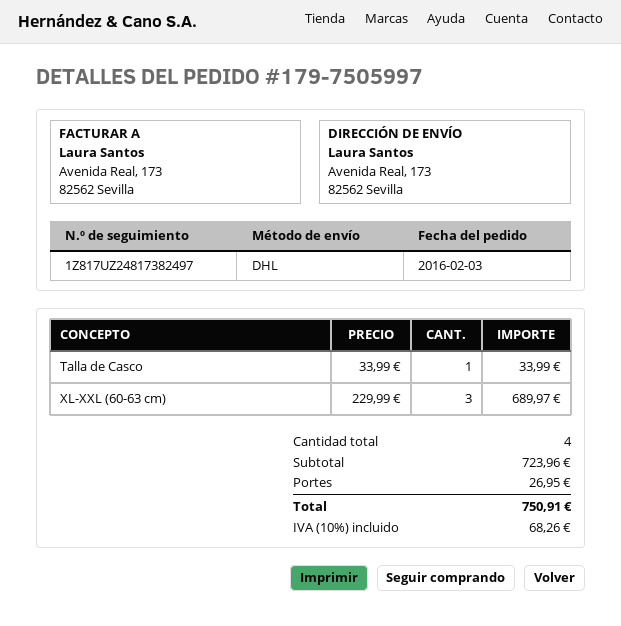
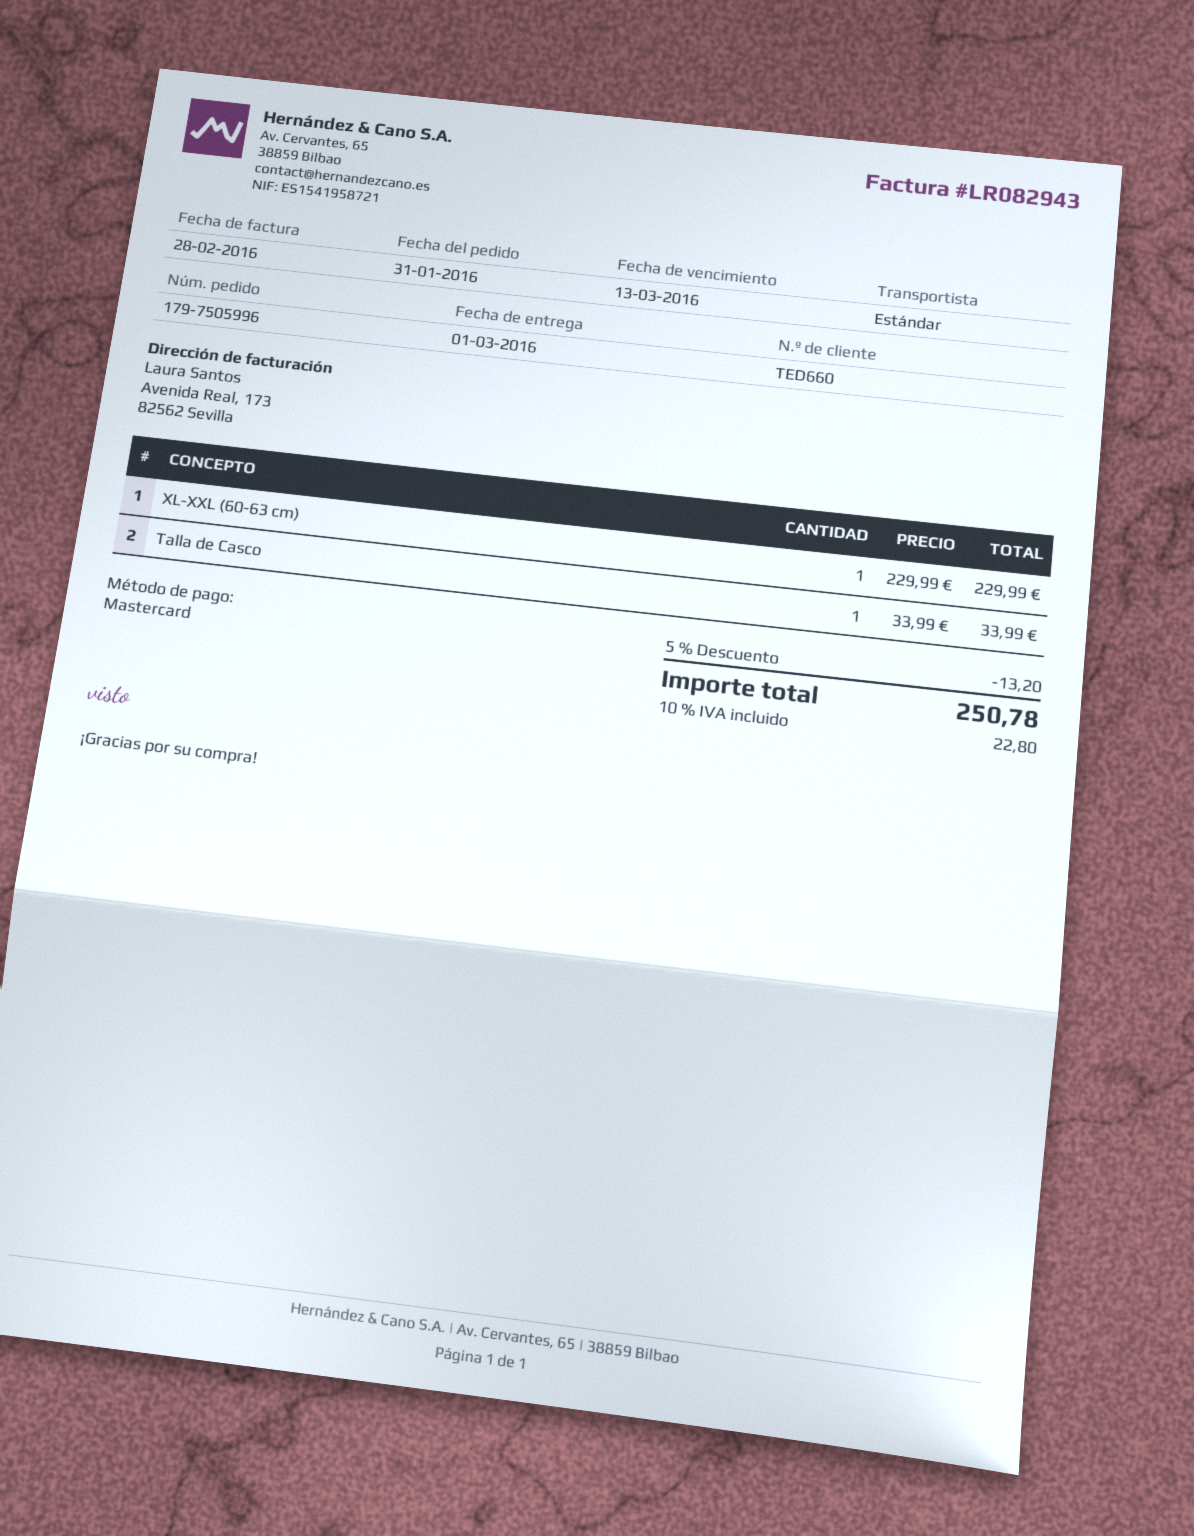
order number: 179-7505997 -> 179-7505996
order date: 2016-02-03 -> 2016-01-31
shipping method: DHL -> standard
XL-XXL (60-63 cm): 3 x 229.99 = 689.97 -> 1 x 229.99 = 229.99
discount: none -> 5% = 13.20
shipping: 26.95 -> none
tax: 10% = 68.26 -> 10% = 22.80
total: 750.91 -> 250.78

